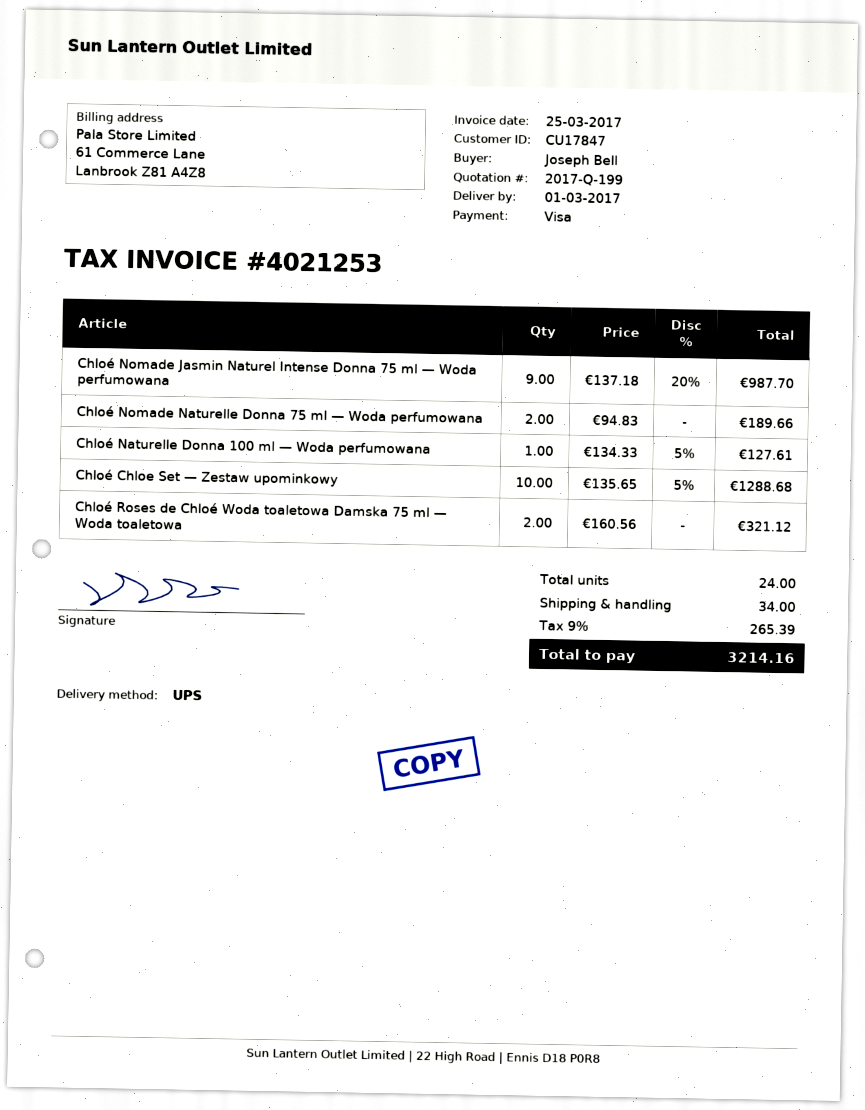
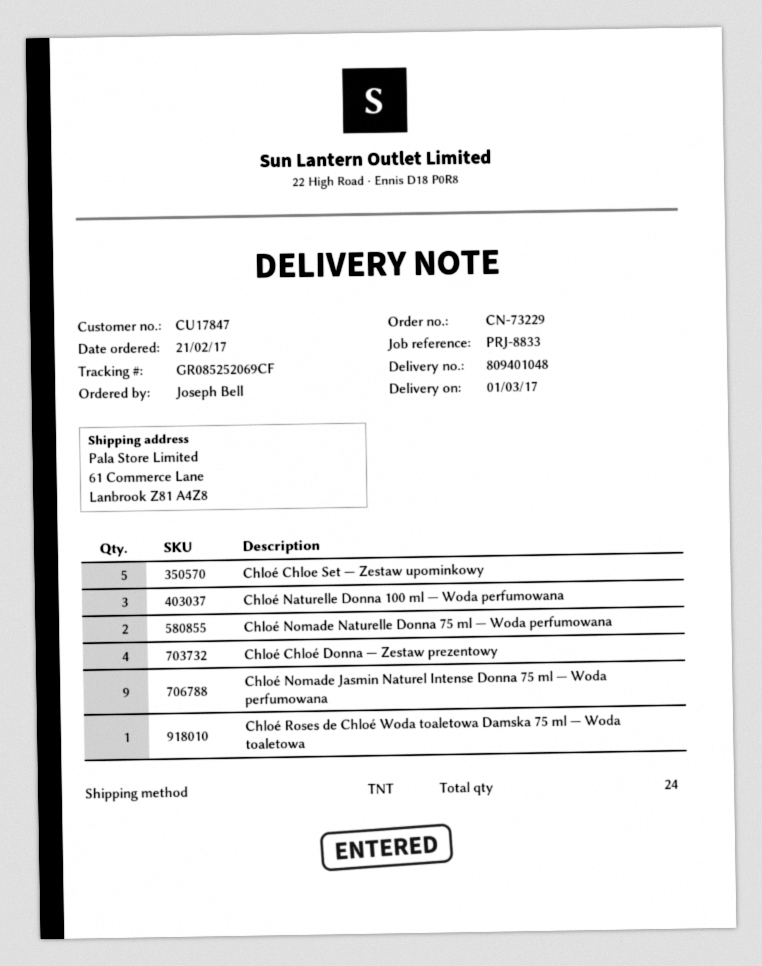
shipping method: UPS -> TNT
Chloé Naturelle Donna 100 ml — Woda perfumowana: 1 -> 3
Chloé Chloe Set — Zestaw upominkowy: 10 -> 5
Chloé Roses de Chloé Woda toaletowa Damska 75 ml — Woda toaletowa: 2 -> 1
Chloé Chloé Donna — Zestaw prezentowy: none -> 4

